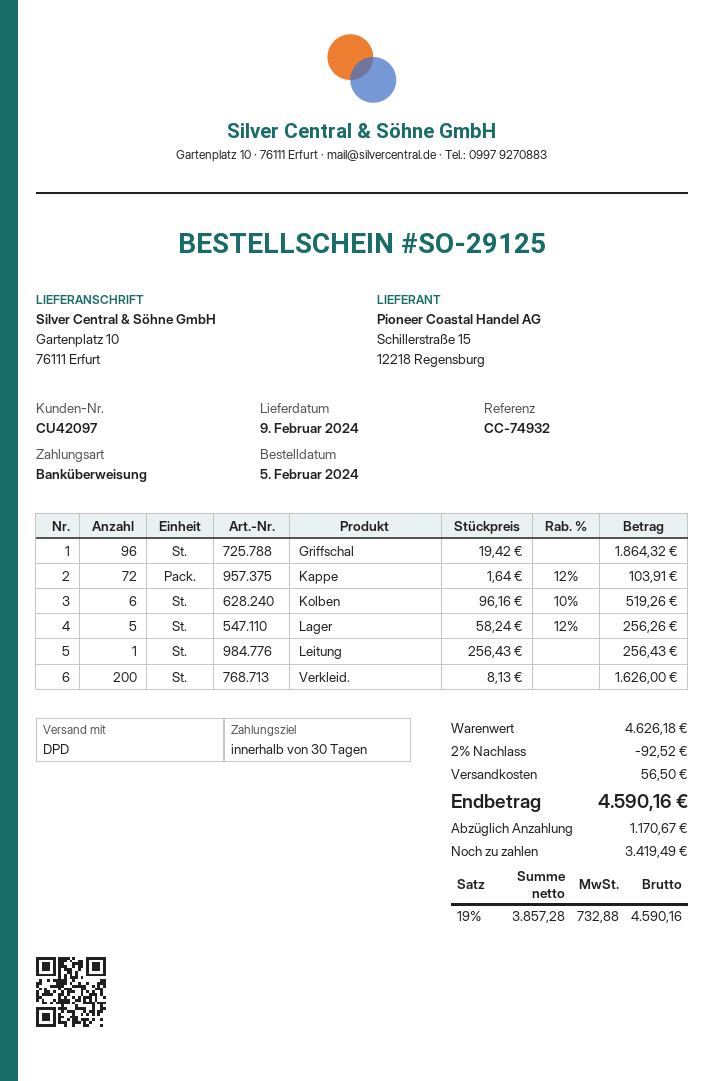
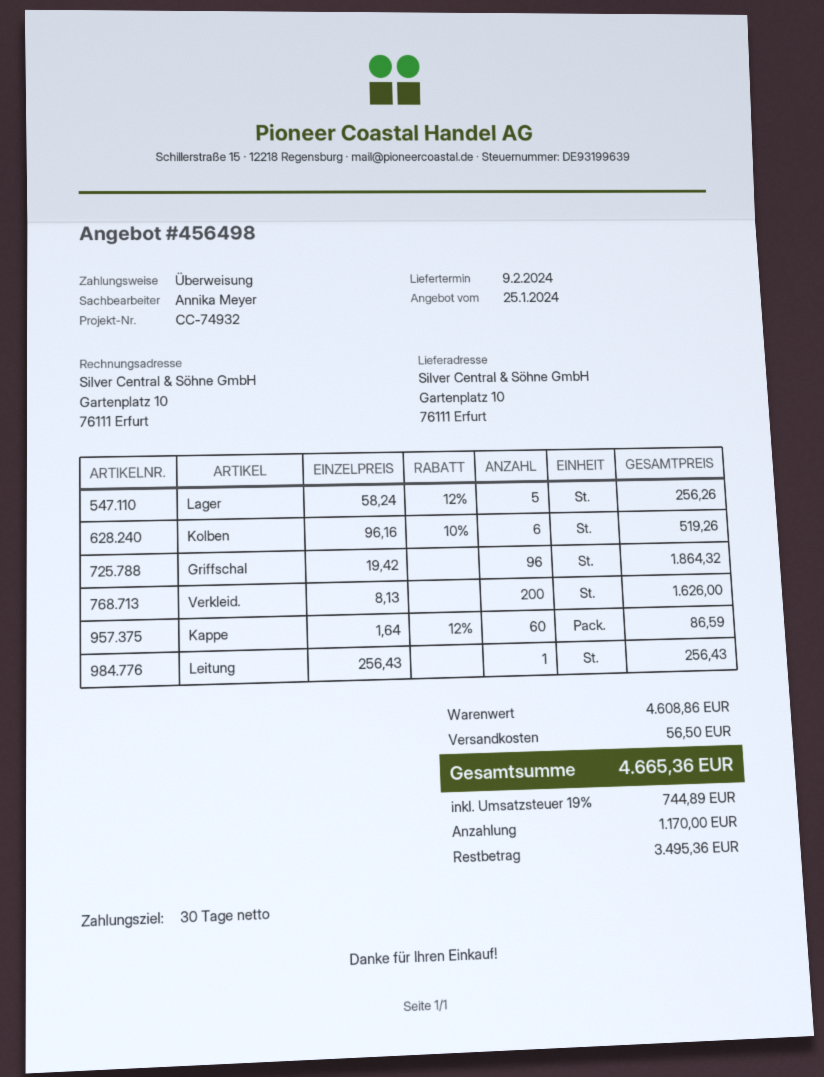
Kappe: 72 x 1.64 - 12% = 103.91 -> 60 x 1.64 - 12% = 86.59
subtotal: 4626.18 -> 4608.86
discount: 2% = 92.52 -> none
tax: 19% = 732.88 -> 19% = 744.89
total: 4590.16 -> 4665.36
deposit: 1170.67 -> 1170.00
balance: 3419.49 -> 3495.36

